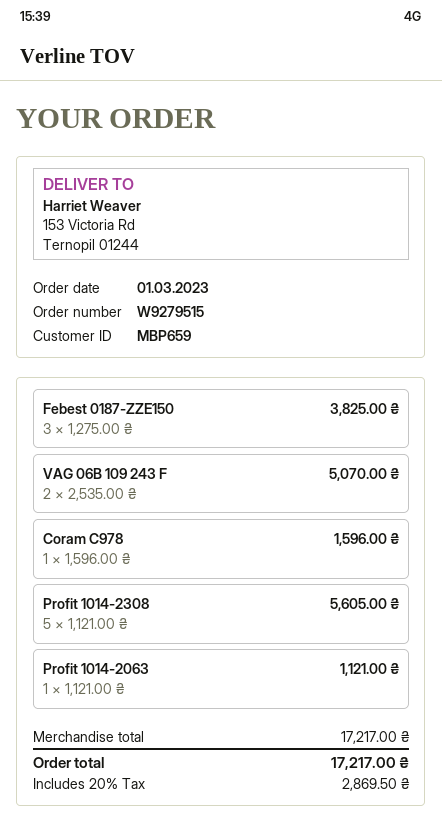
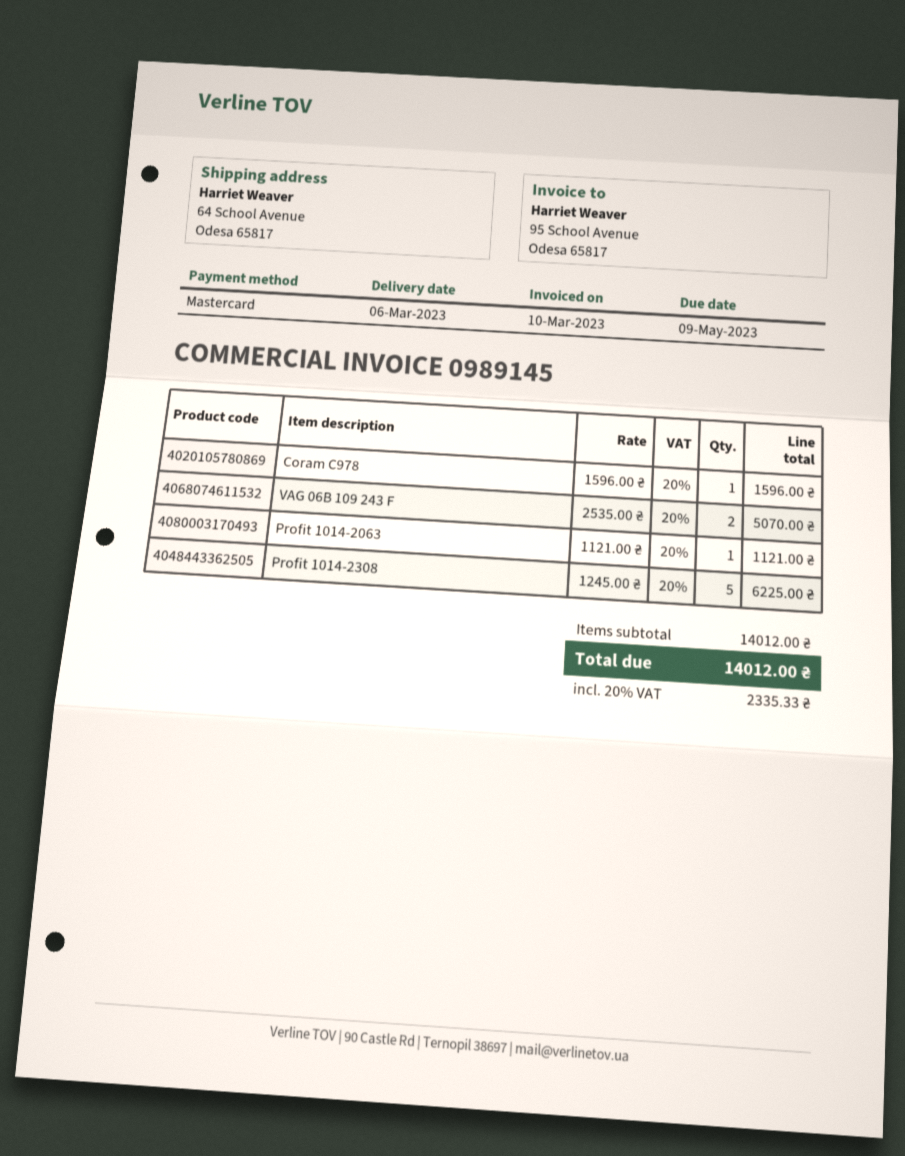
ship to: 153 Victoria Rd, Ternopil 01244 -> 64 School Avenue, Odesa 65817
Febest 0187-ZZE150: 3 x 1275.00 = 3825.00 -> none
Profit 1014-2308: 5 x 1121.00 = 5605.00 -> 5 x 1245.00 = 6225.00
subtotal: 17217.00 -> 14012.00
tax: 20% = 2869.50 -> 20% = 2335.33
total: 17217.00 -> 14012.00

